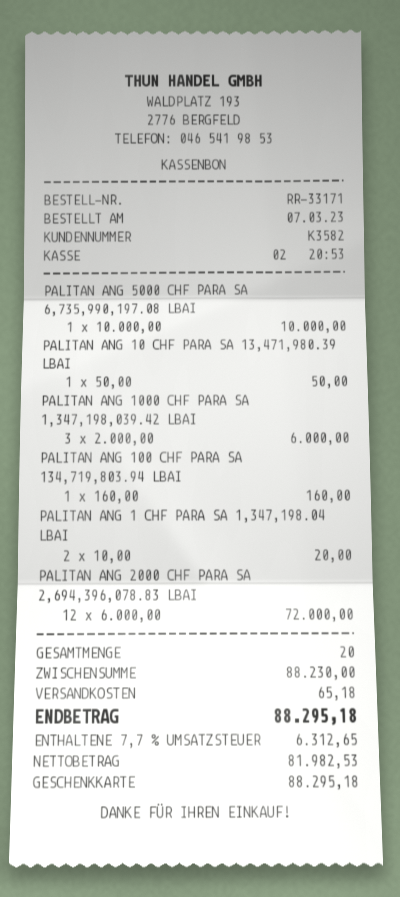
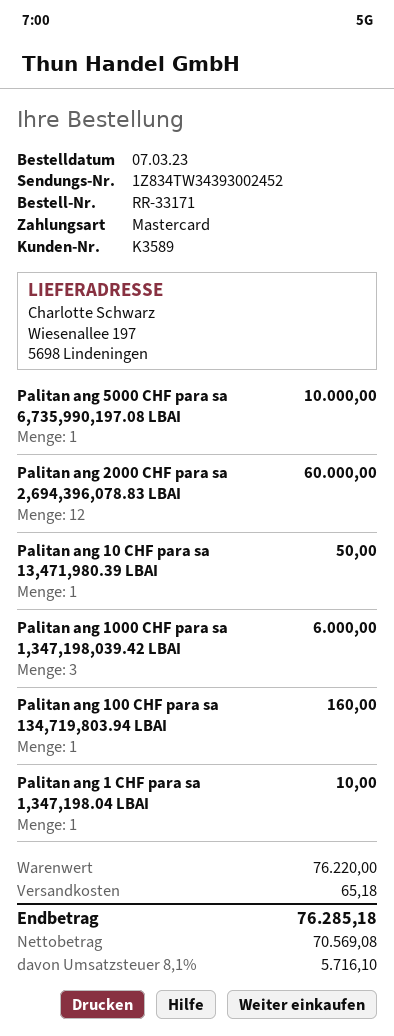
customer number: K3582 -> K3589
payment method: gift card -> Mastercard
PALITAN ANG 1 CHF PARA SA 1,347,198.04 LBAI: 2 for 20.00 -> 1 for 10.00
PALITAN ANG 2000 CHF PARA SA 2,694,396,078.83 LBAI: 12 for 72000.00 -> 12 for 60000.00
subtotal: 88230.00 -> 76220.00
net: 81982.53 -> 70569.08
tax: 7.7% = 6312.65 -> 8.1% = 5716.10
total: 88295.18 -> 76285.18

